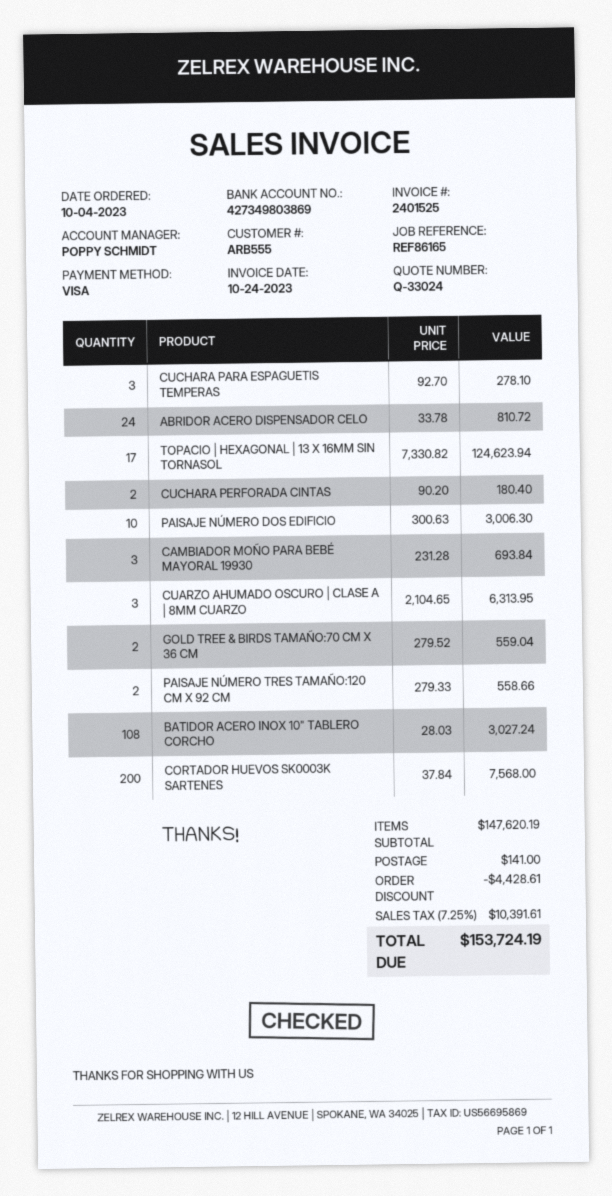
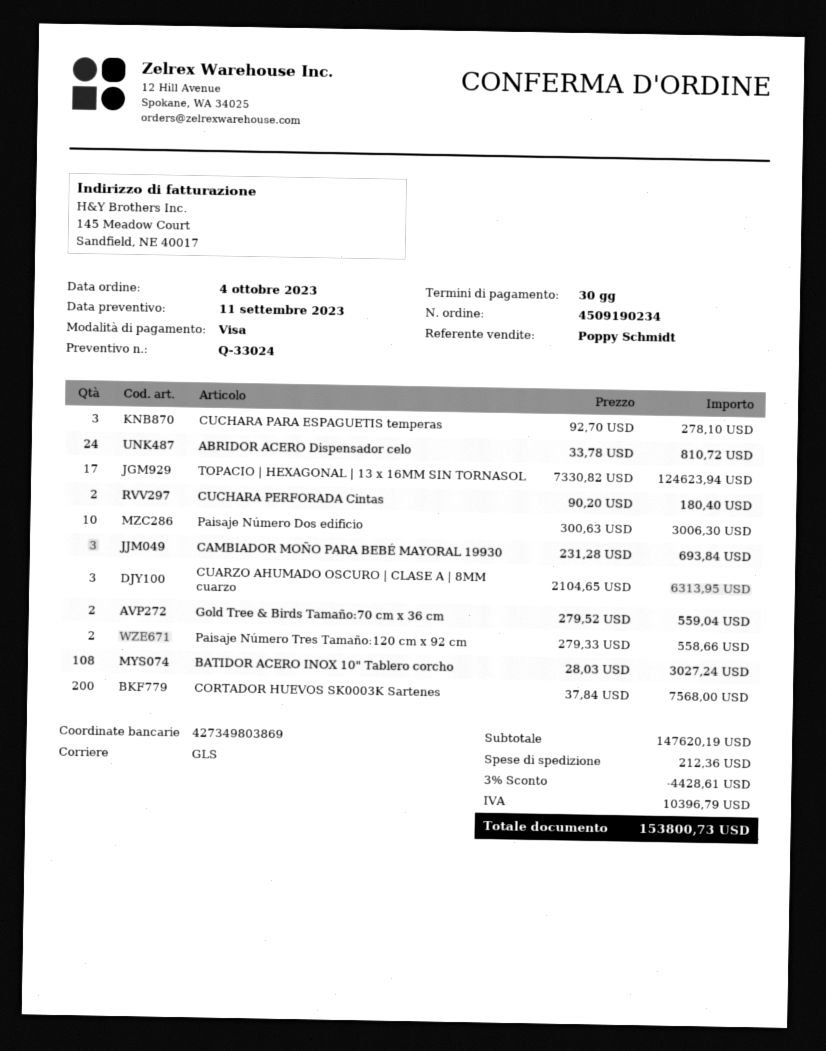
shipping: 141.00 -> 212.36
tax: 10391.61 -> 10396.79
total: 153724.19 -> 153800.73

